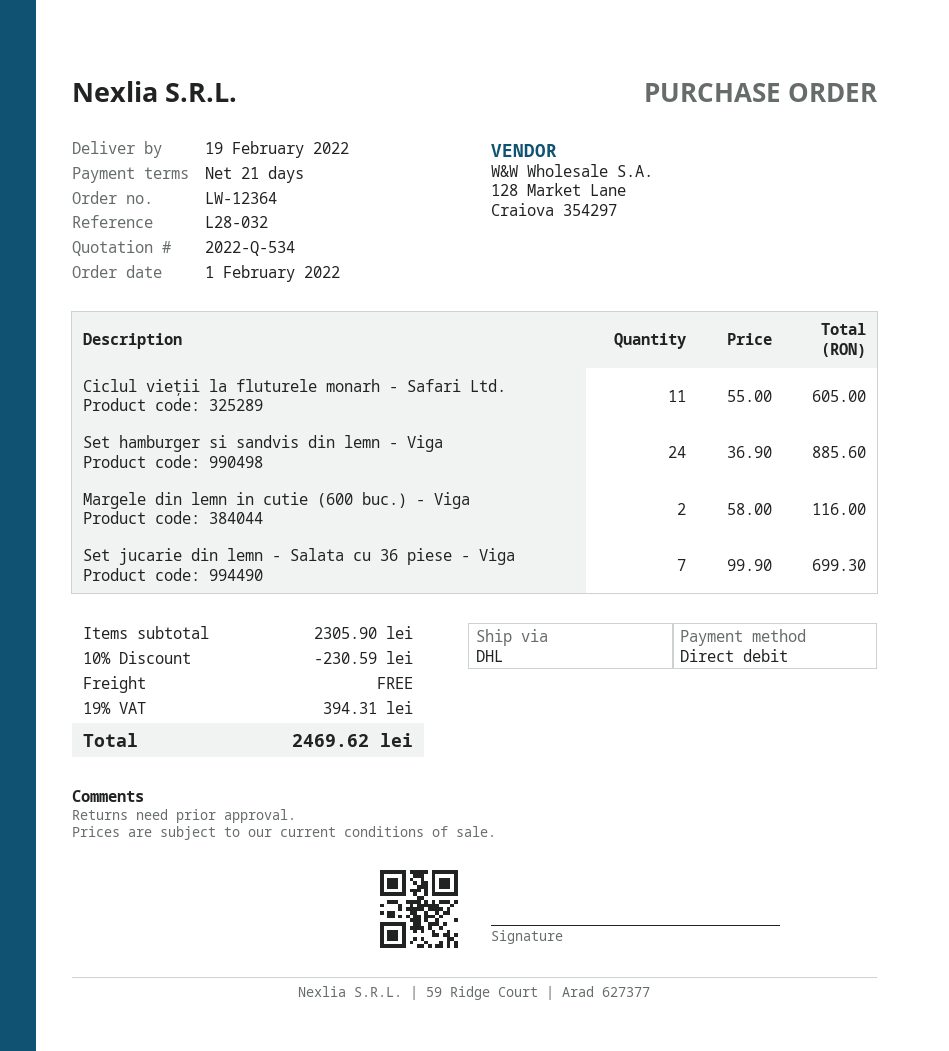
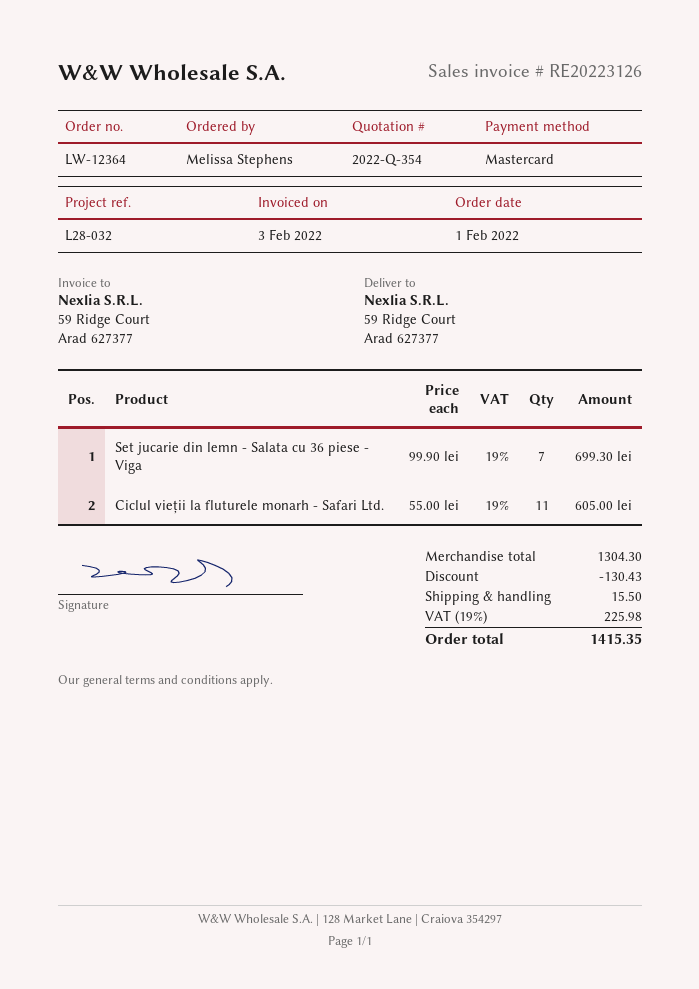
quote number: 2022-Q-534 -> 2022-Q-354
payment method: direct debit -> Mastercard
Set hamburger si sandvis din lemn - Viga: 24 x 36.90 = 885.60 -> none
Margele din lemn in cutie (600 buc.) - Viga: 2 x 58.00 = 116.00 -> none
subtotal: 2305.90 -> 1304.30
discount: 230.59 -> 130.43
shipping: 0.00 -> 15.50
tax: 19% = 394.31 -> 19% = 225.98
total: 2469.62 -> 1415.35

